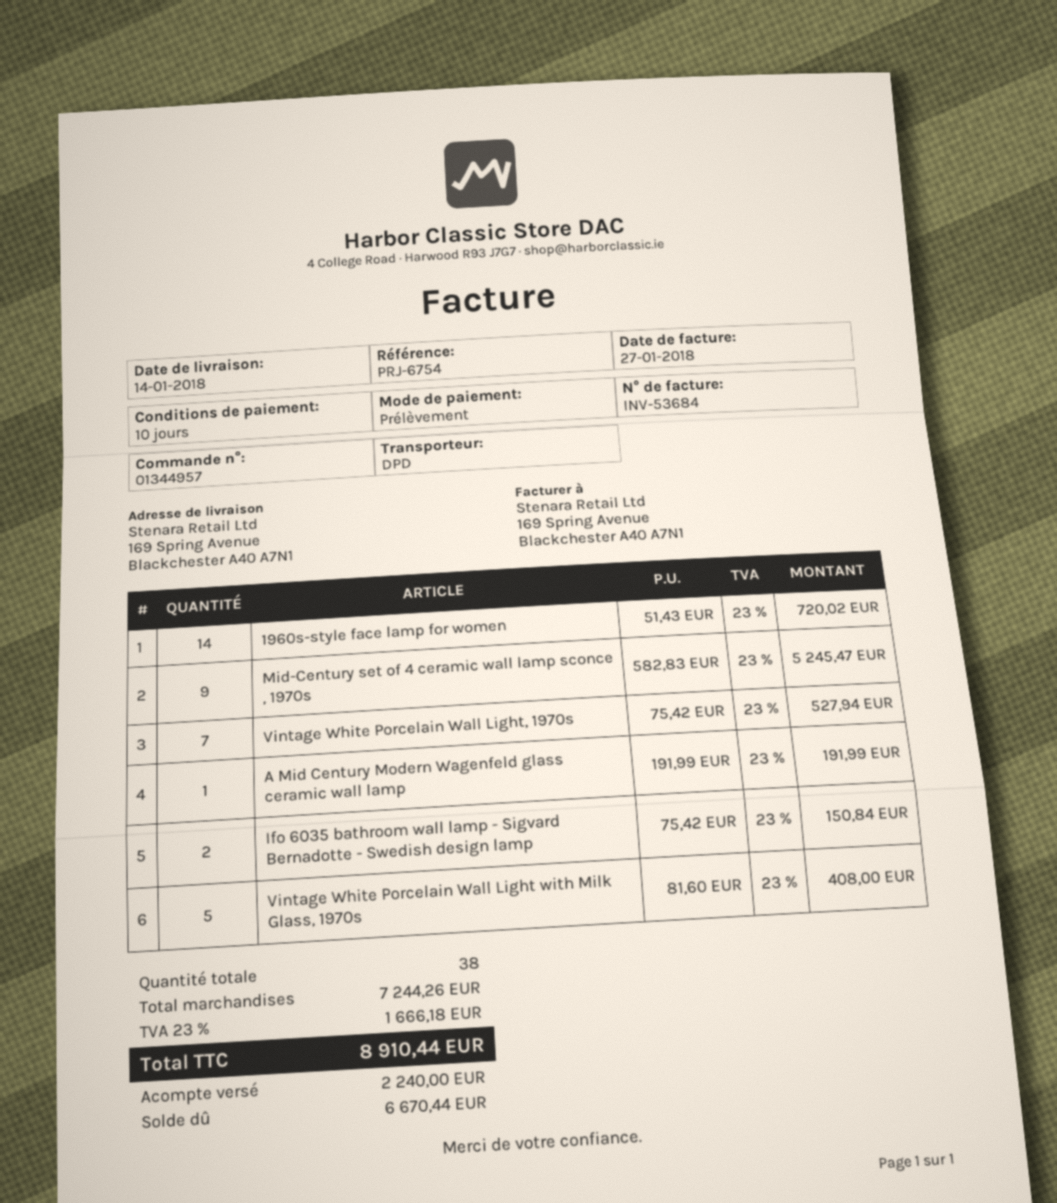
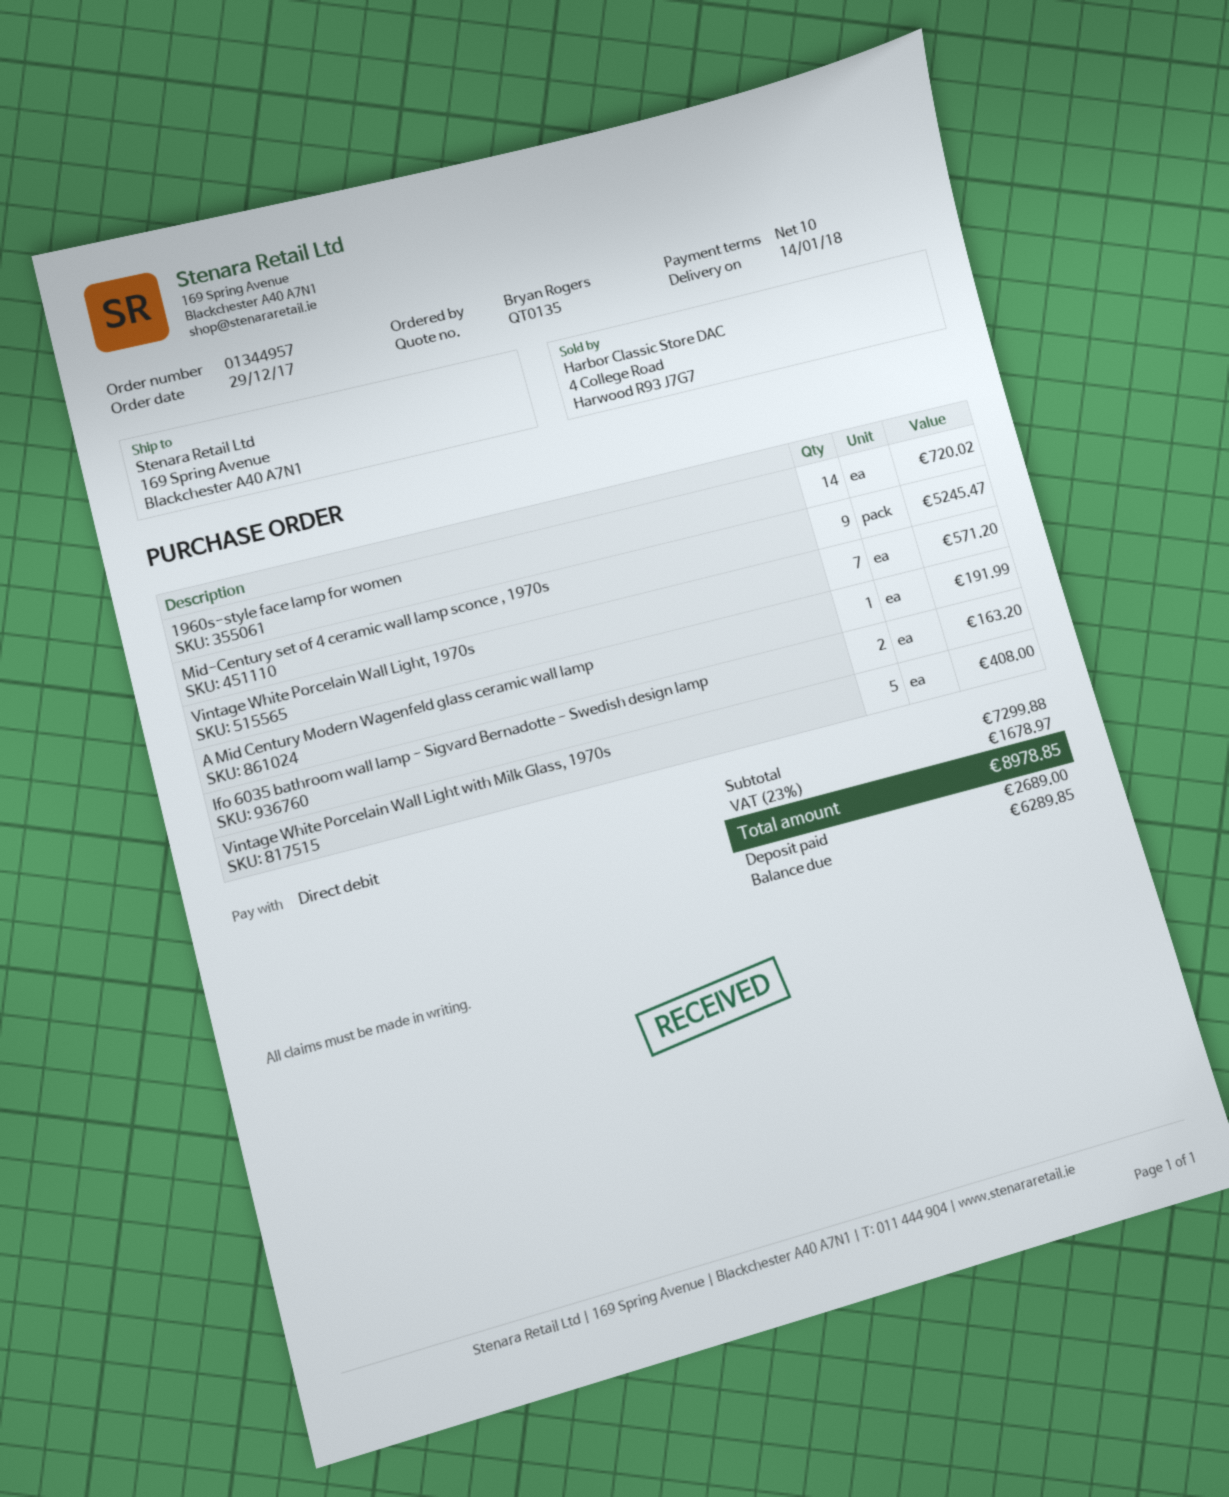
Vintage White Porcelain Wall Light, 1970s: 7 for 527.94 -> 7 for 571.20
Ifo 6035 bathroom wall lamp - Sigvard Bernadotte - Swedish design lamp: 2 for 150.84 -> 2 for 163.20
subtotal: 7244.26 -> 7299.88
tax: 23% = 1666.18 -> 23% = 1678.97
total: 8910.44 -> 8978.85
deposit: 2240.00 -> 2689.00
balance: 6670.44 -> 6289.85

